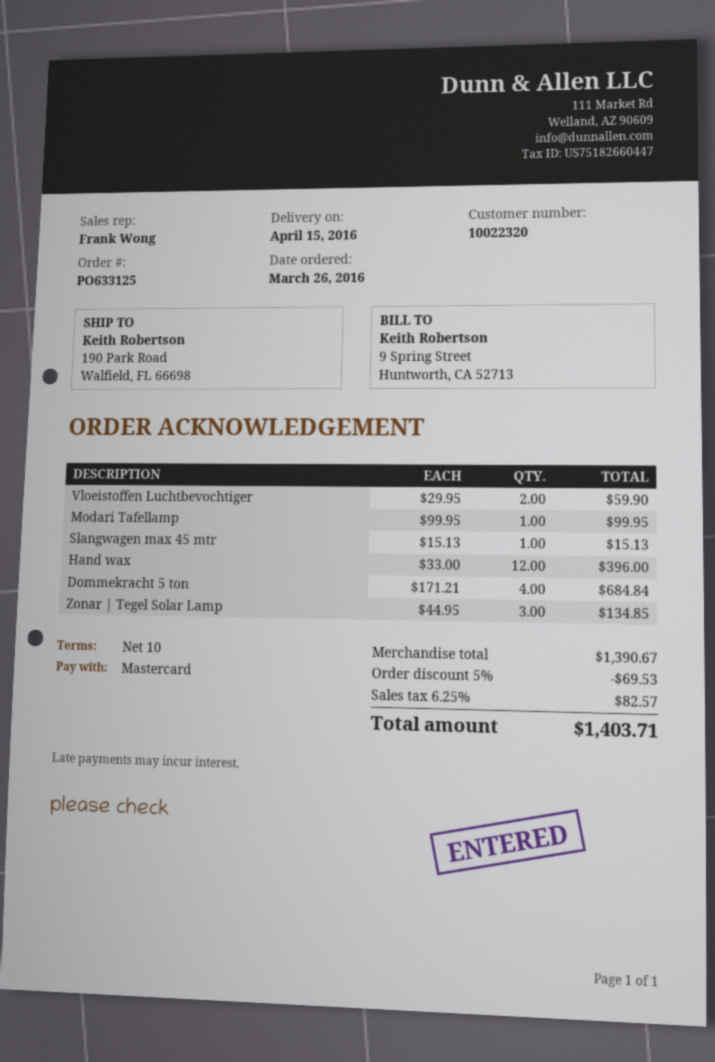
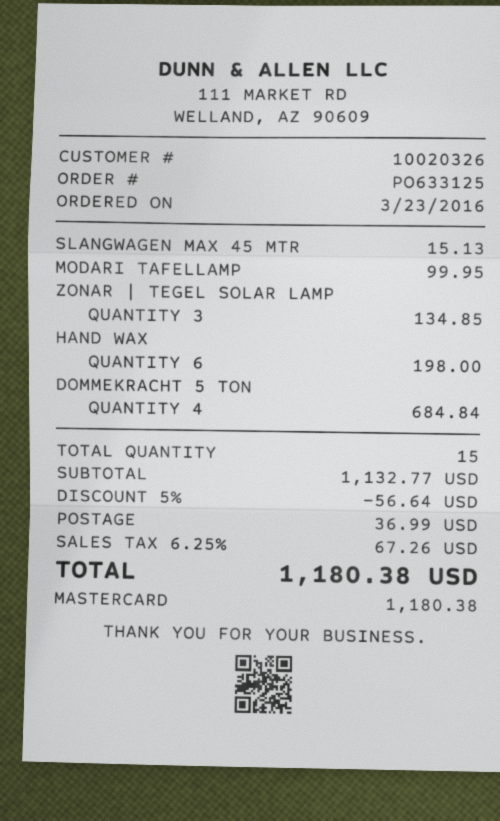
order date: 2016-03-26 -> 2016-03-23
customer number: 10022320 -> 10020326
Vloeistoffen Luchtbevochtiger: 2 for 59.90 -> none
Hand wax: 12 for 396.00 -> 6 for 198.00
subtotal: 1390.67 -> 1132.77
discount: 5% = 69.53 -> 5% = 56.64
shipping: none -> 36.99
tax: 6.25% = 82.57 -> 6.25% = 67.26
total: 1403.71 -> 1180.38

